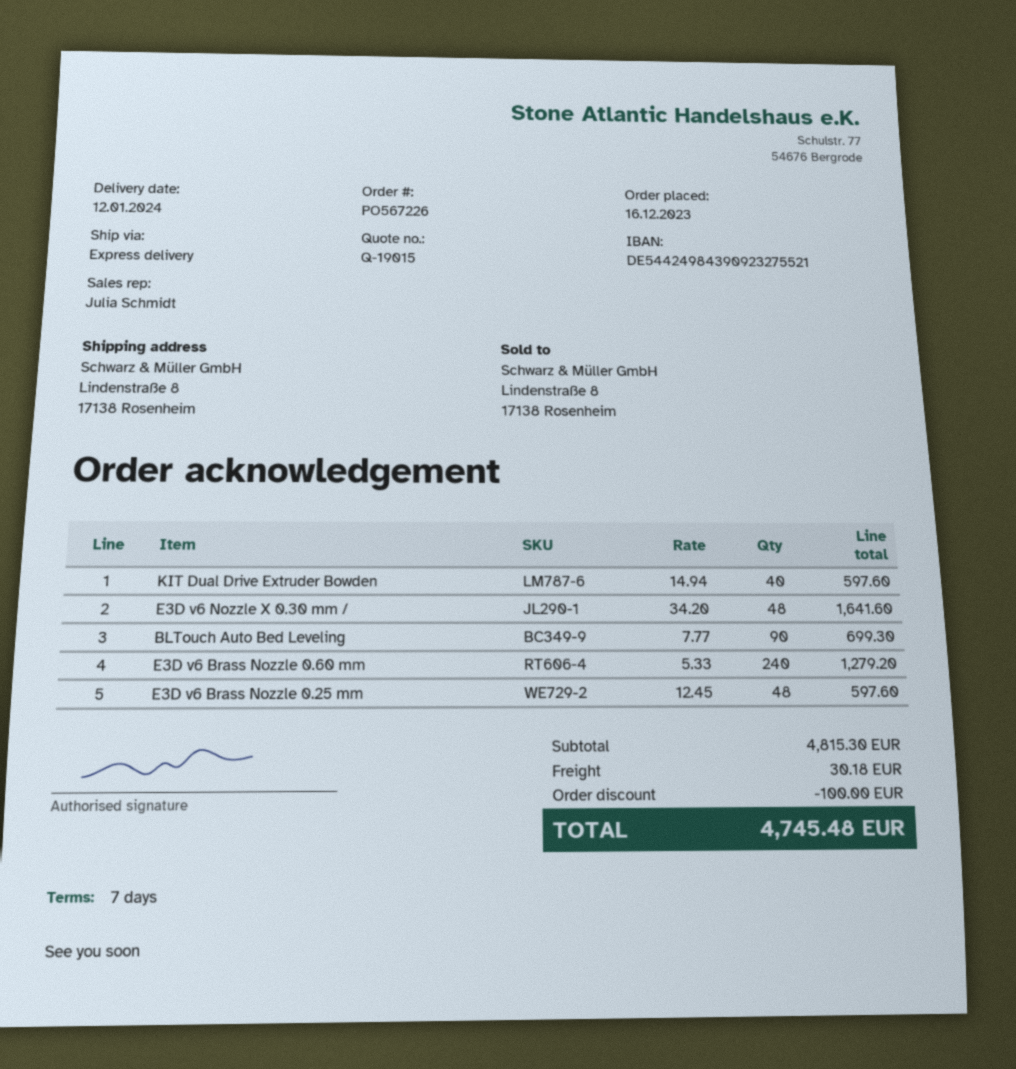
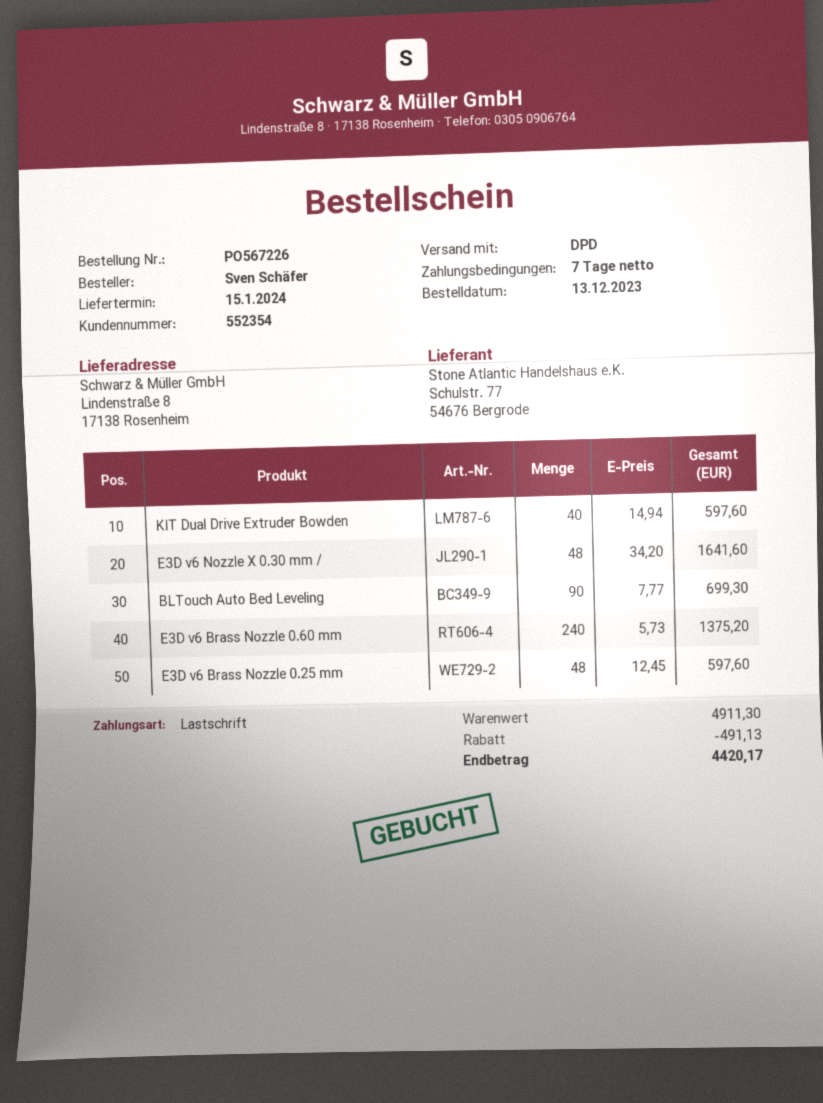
order date: 2023-12-16 -> 2023-12-13
delivery date: 2024-01-12 -> 2024-01-15
shipping method: express -> DPD
E3D v6 Brass Nozzle 0.60 mm: 240 x 5.33 = 1279.20 -> 240 x 5.73 = 1375.20
subtotal: 4815.30 -> 4911.30
discount: 100.00 -> 491.13
shipping: 30.18 -> none
total: 4745.48 -> 4420.17

